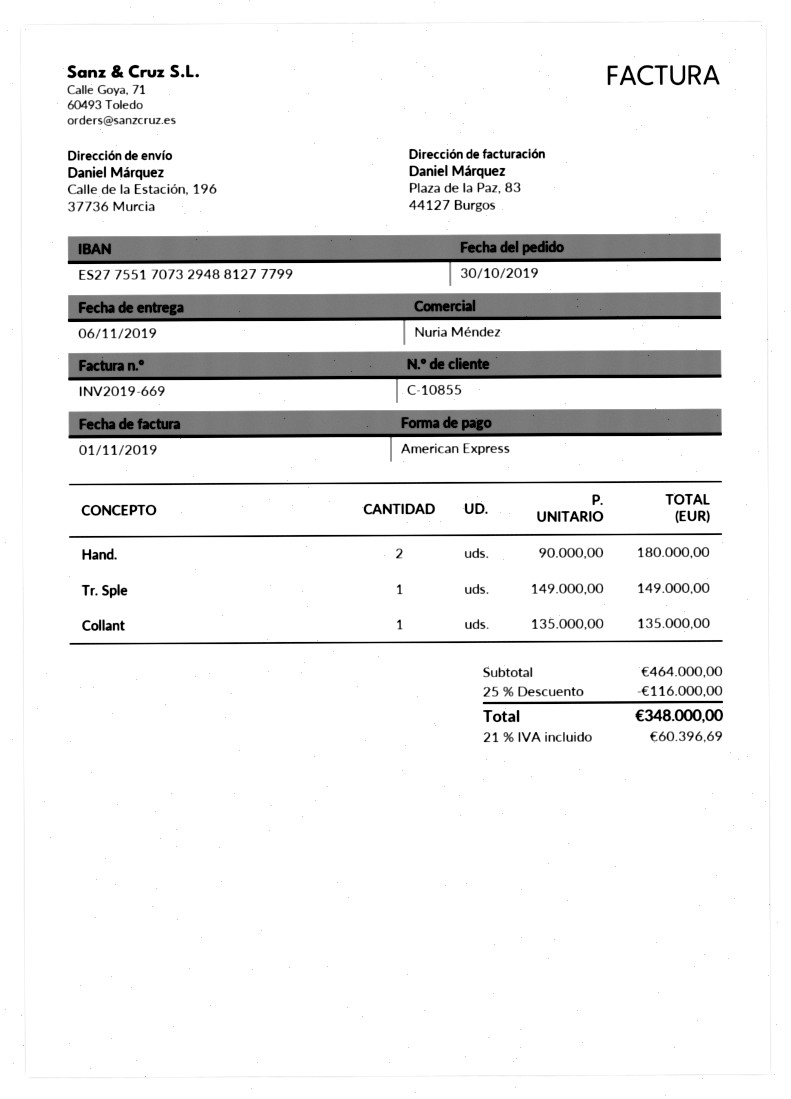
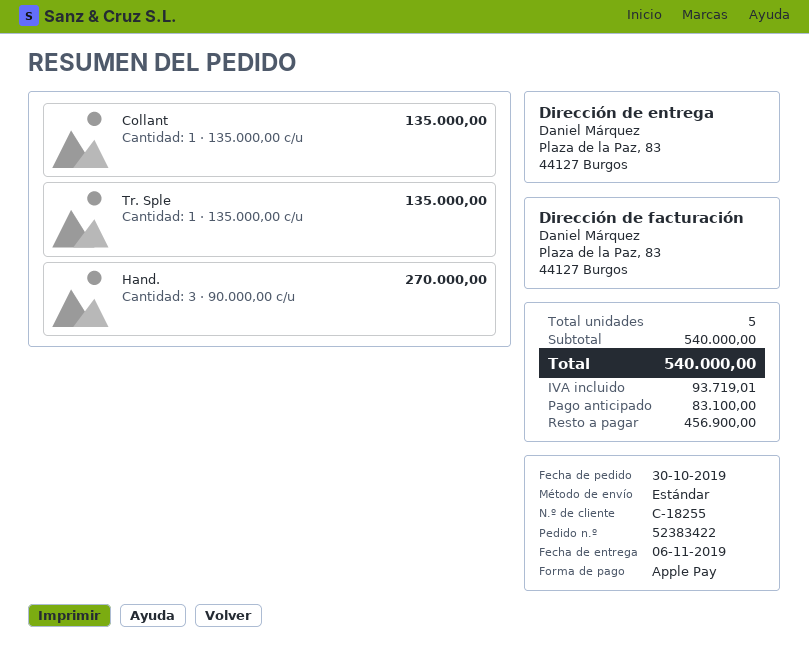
customer number: C-10855 -> C-18255
payment method: American Express -> Apple Pay
ship to: Calle de la Estación, 196, 37736 Murcia -> Plaza de la Paz, 83, 44127 Burgos
Hand.: 2 x 90000.00 = 180000.00 -> 3 x 90000.00 = 270000.00
Tr. Sple: 1 x 149000.00 = 149000.00 -> 1 x 135000.00 = 135000.00
subtotal: 464000.00 -> 540000.00
discount: 25% = 116000.00 -> none
tax: 60396.69 -> 93719.01
total: 348000.00 -> 540000.00

